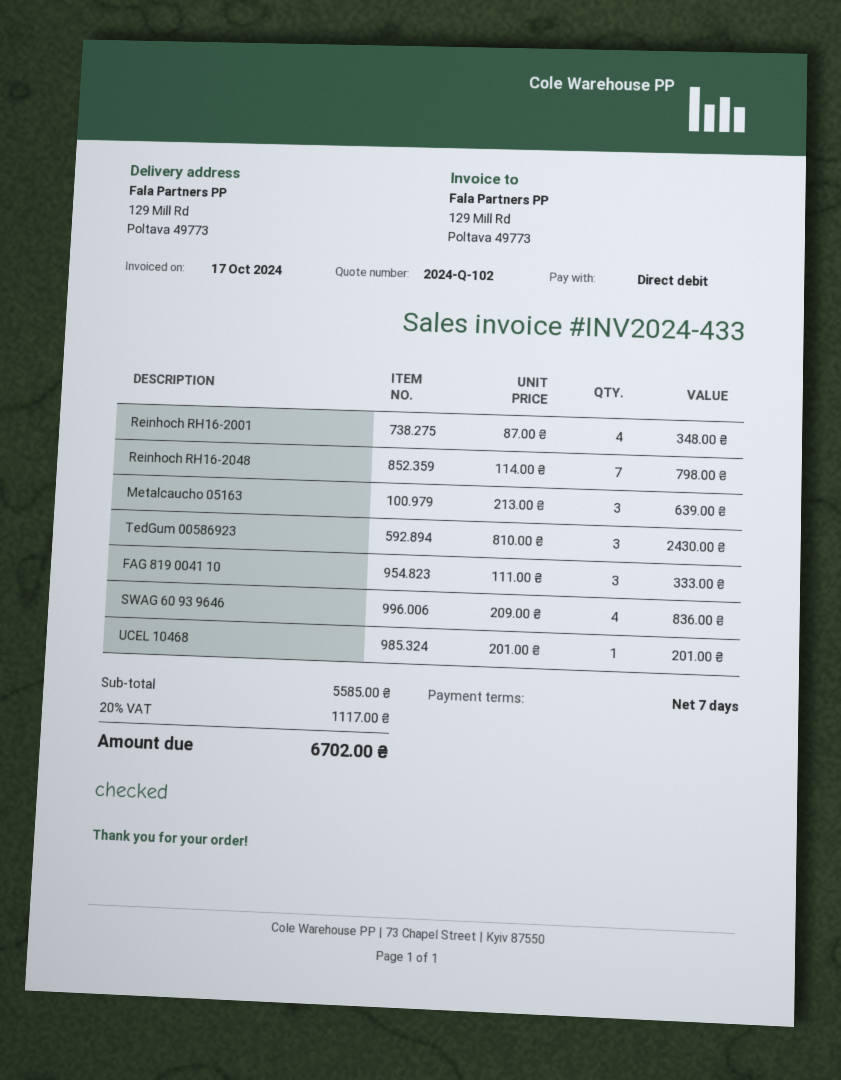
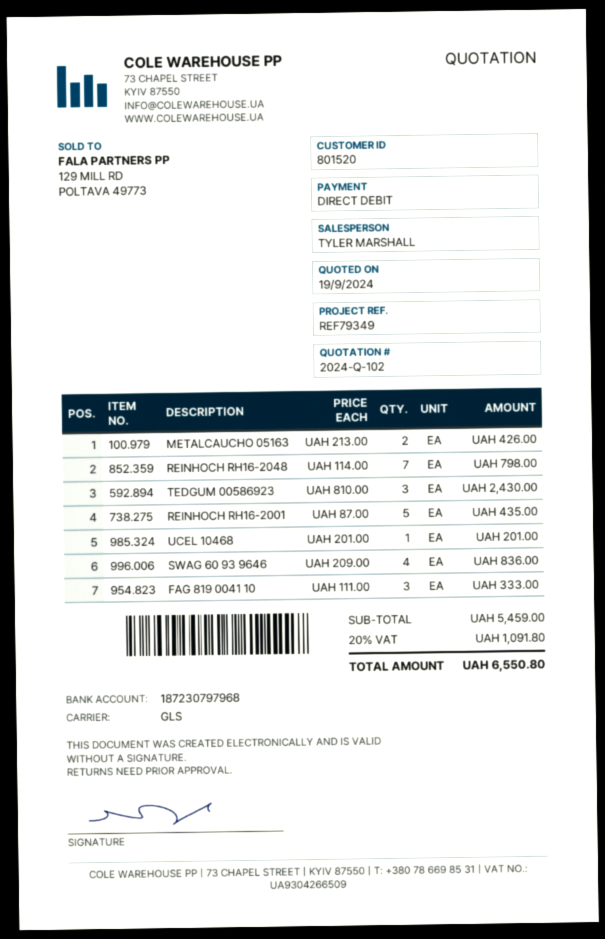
Reinhoch RH16-2001: 4 x 87.00 = 348.00 -> 5 x 87.00 = 435.00
Metalcaucho 05163: 3 x 213.00 = 639.00 -> 2 x 213.00 = 426.00
subtotal: 5585.00 -> 5459.00
tax: 20% = 1117.00 -> 20% = 1091.80
total: 6702.00 -> 6550.80

